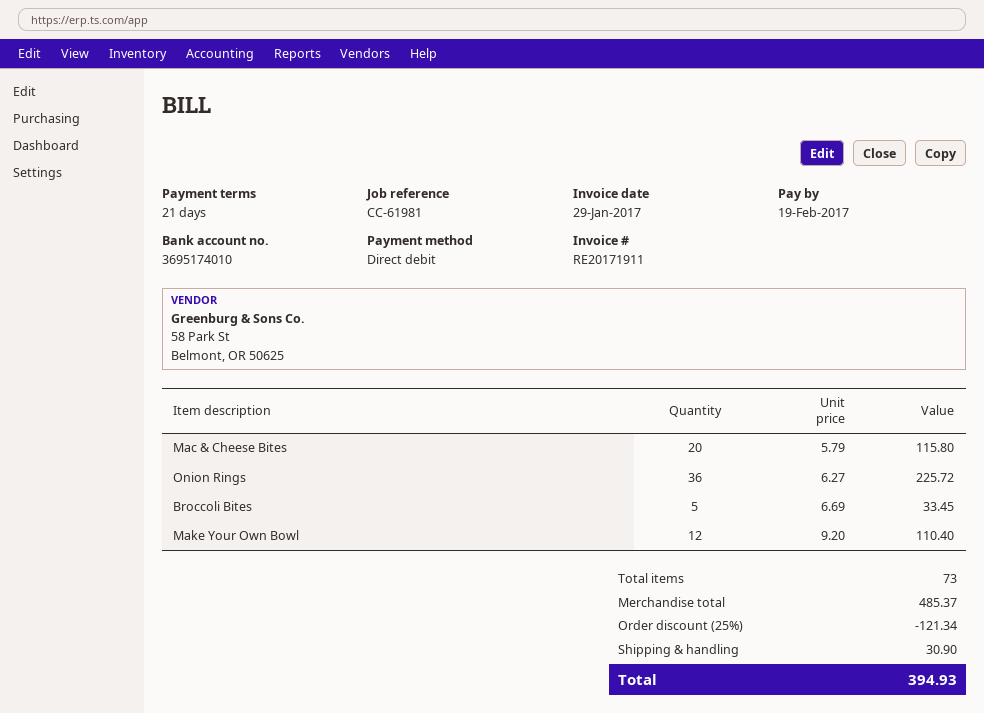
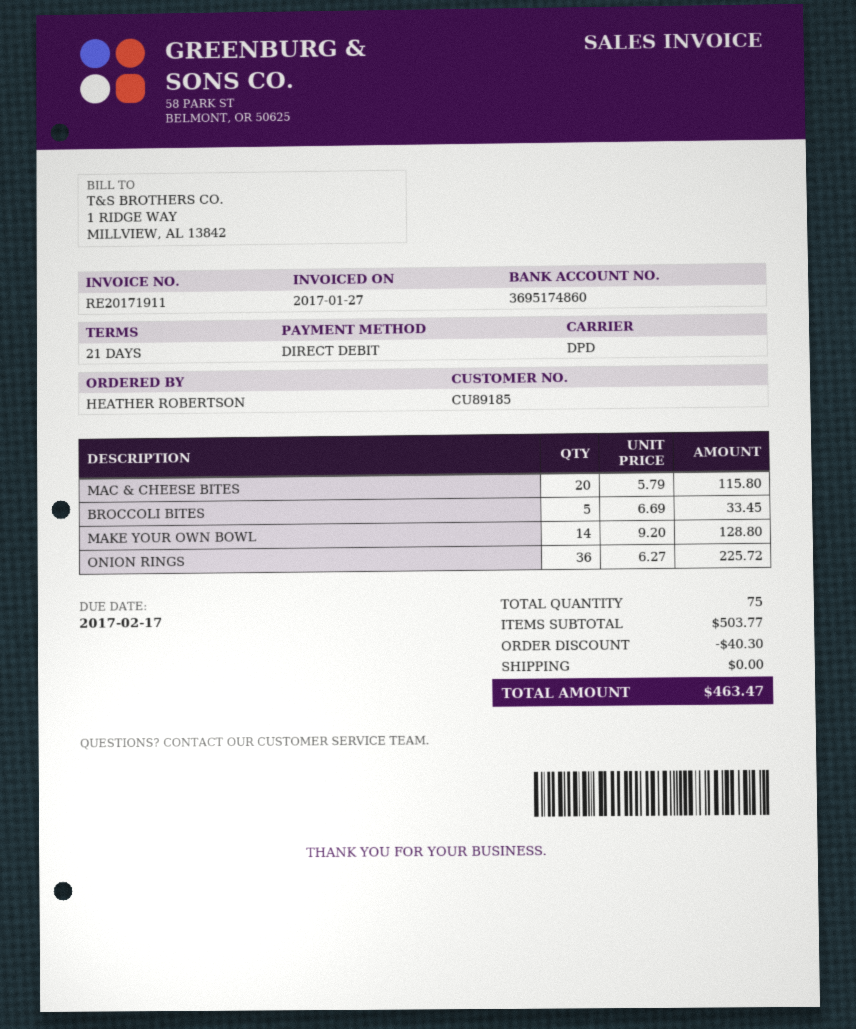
invoice date: 2017-01-29 -> 2017-01-27
due date: 2017-02-19 -> 2017-02-17
bank account: 3695174010 -> 3695174860
Make Your Own Bowl: 12 x 9.20 = 110.40 -> 14 x 9.20 = 128.80
total quantity: 73 -> 75
subtotal: 485.37 -> 503.77
discount: 121.34 -> 40.30
shipping: 30.90 -> 0.00
total: 394.93 -> 463.47

